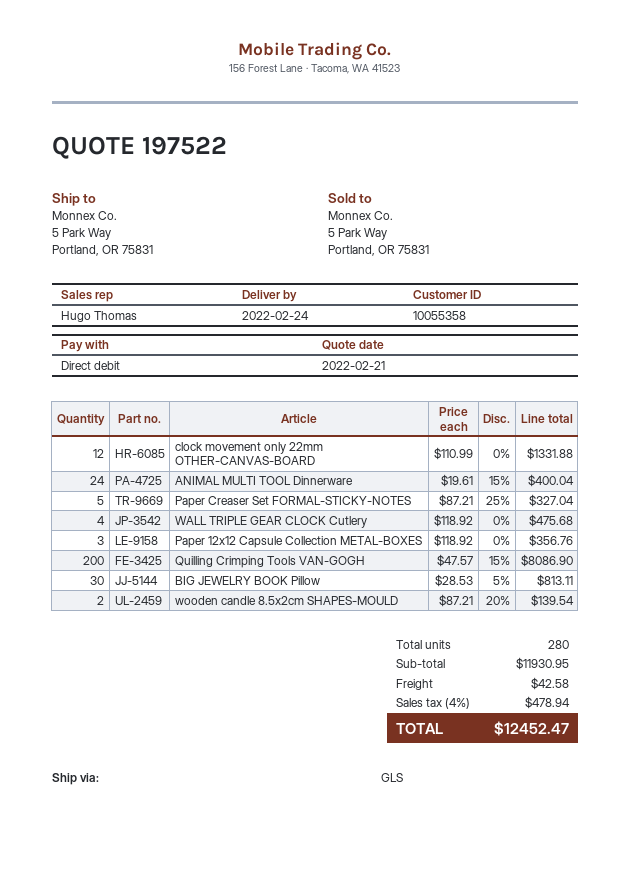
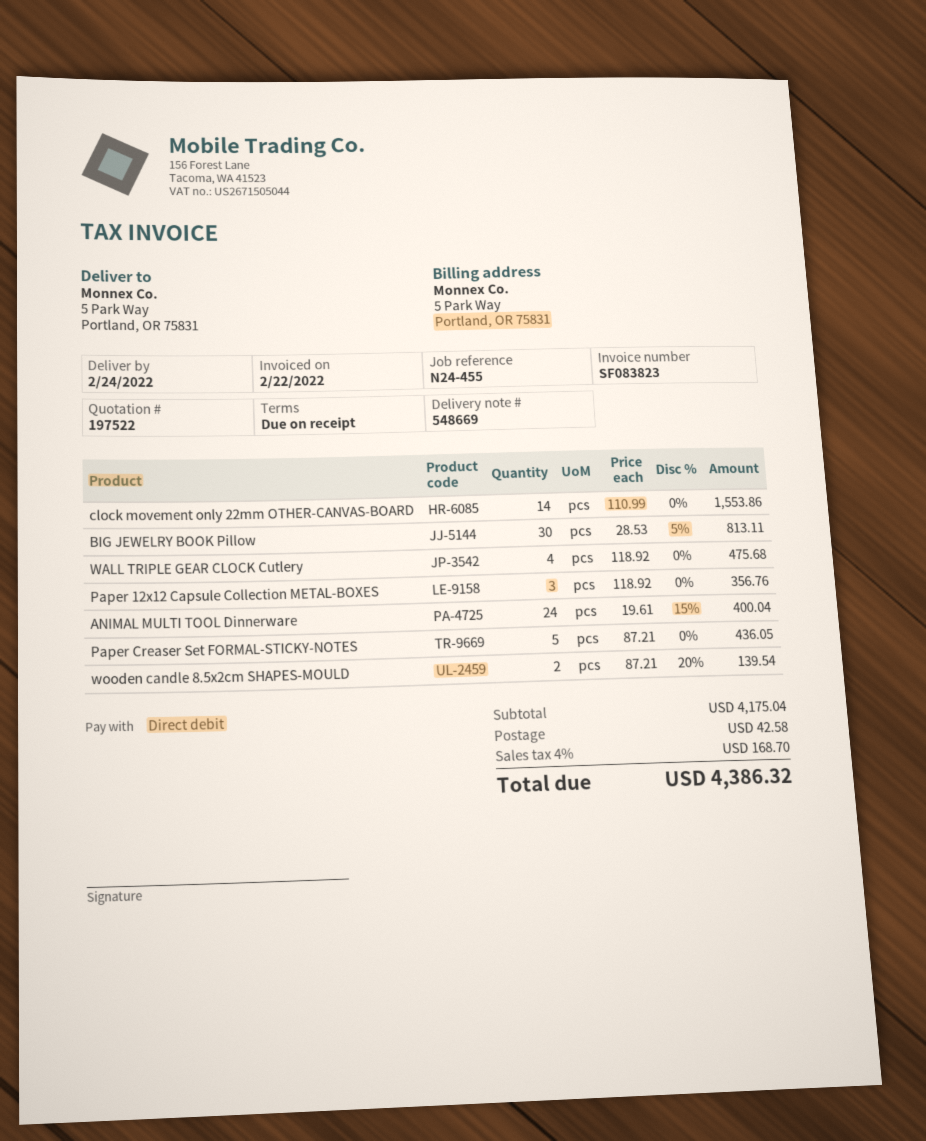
clock movement only 22mm OTHER-CANVAS-BOARD: 12 x 110.99 = 1331.88 -> 14 x 110.99 = 1553.86
Paper Creaser Set FORMAL-STICKY-NOTES: 5 x 87.21 - 25% = 327.04 -> 5 x 87.21 = 436.05
Quilling Crimping Tools VAN-GOGH: 200 x 47.57 - 15% = 8086.90 -> none
subtotal: 11930.95 -> 4175.04
tax: 4% = 478.94 -> 4% = 168.70
total: 12452.47 -> 4386.32

